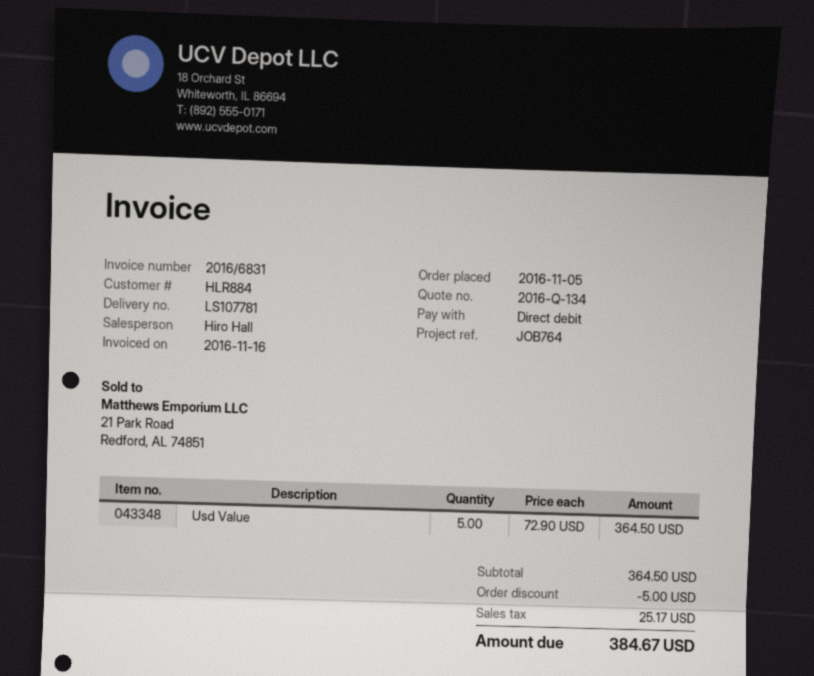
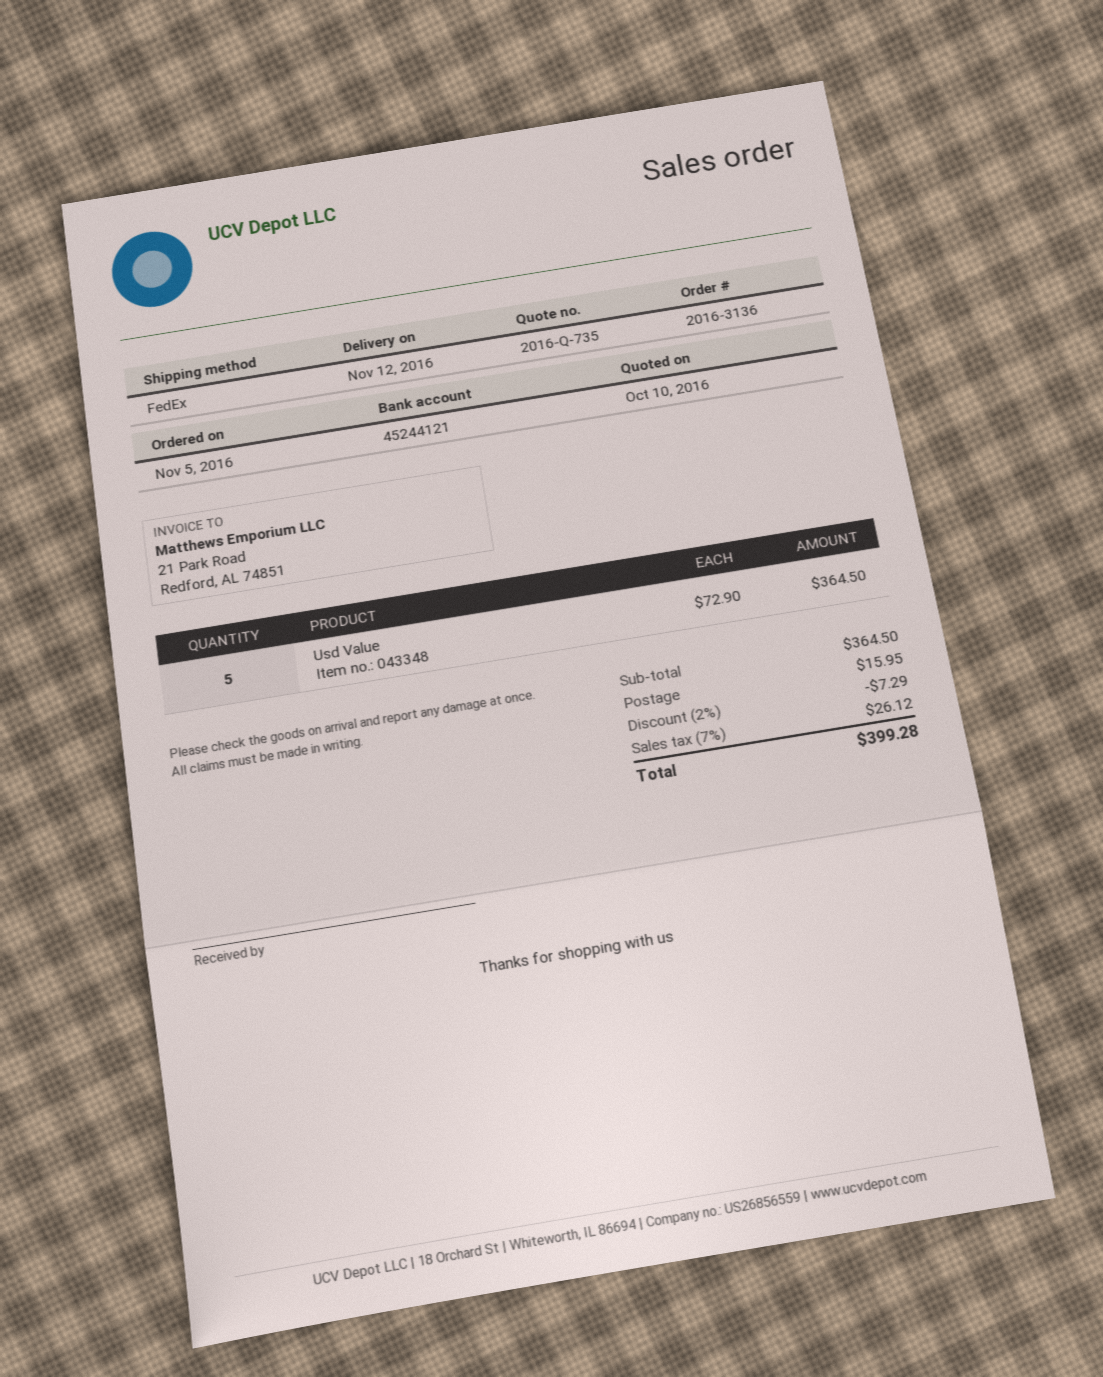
quote number: 2016-Q-134 -> 2016-Q-735
discount: 5.00 -> 7.29
shipping: none -> 15.95
tax: 25.17 -> 26.12
total: 384.67 -> 399.28

